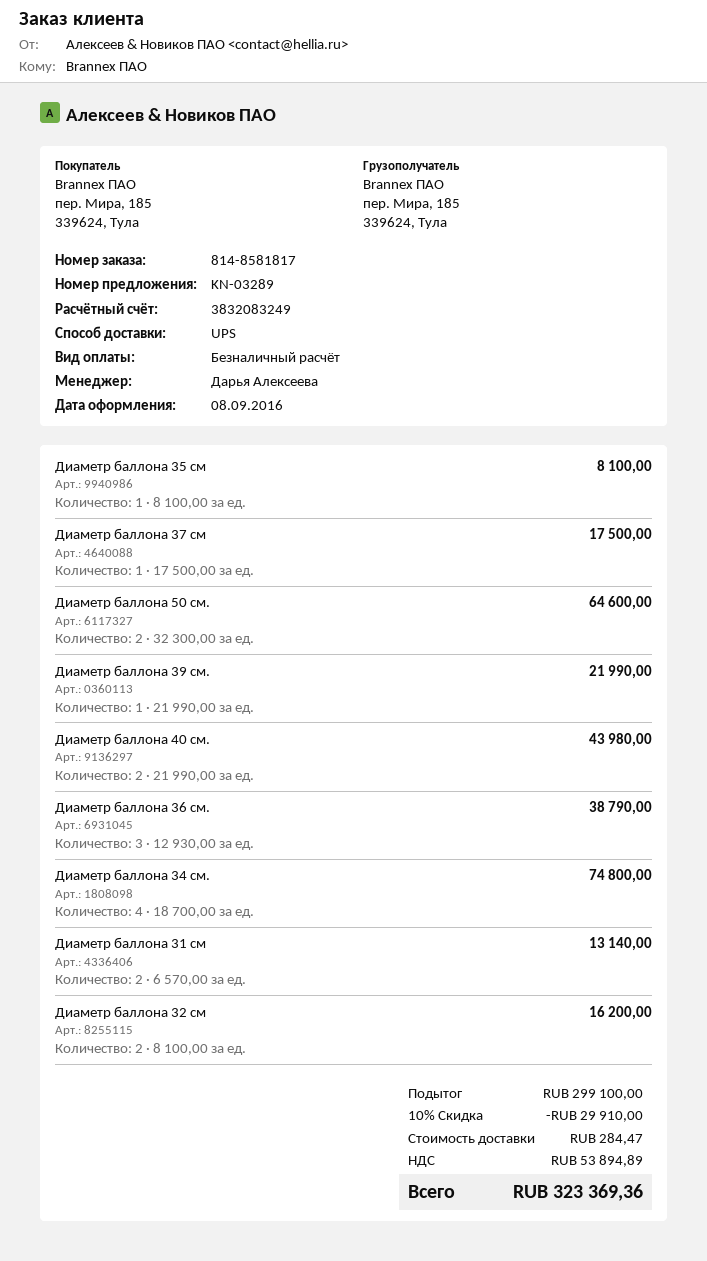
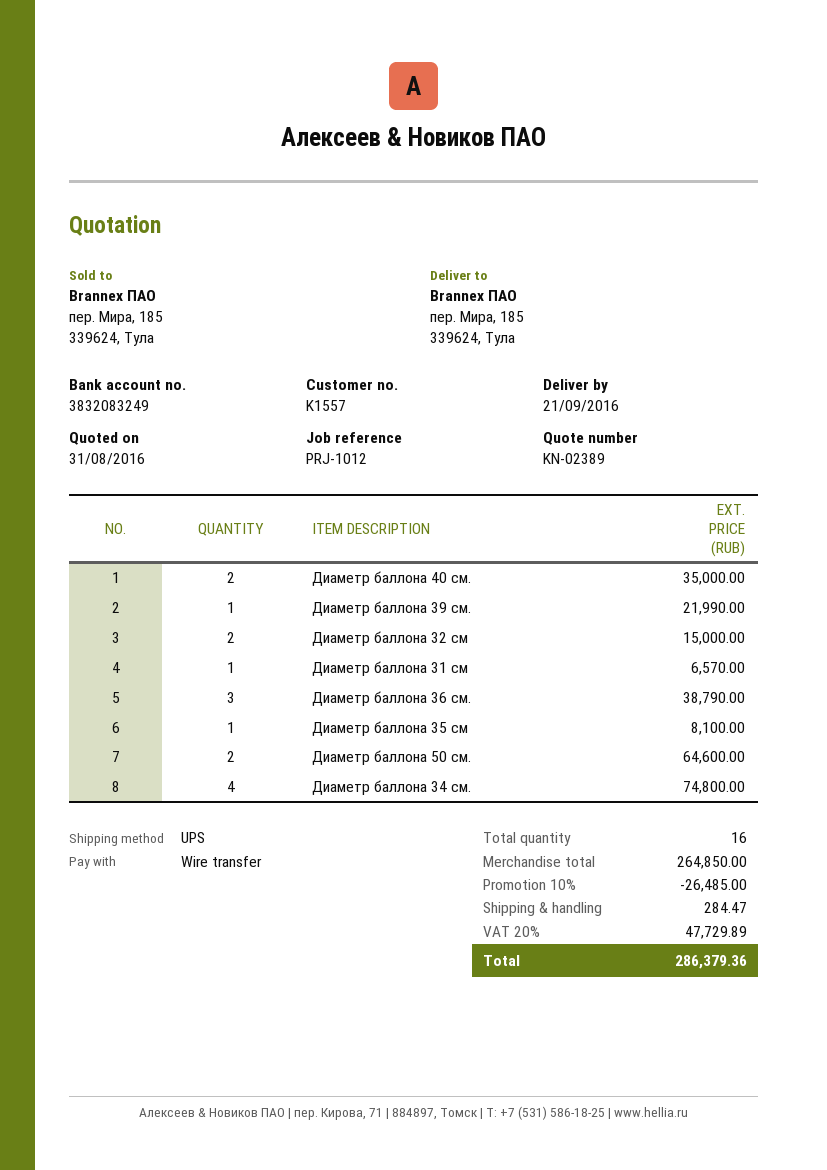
quote number: KN-03289 -> KN-02389
Диаметр баллона 37 см: 1 for 17500.00 -> none
Диаметр баллона 40 см.: 2 for 43980.00 -> 2 for 35000.00
Диаметр баллона 31 см: 2 for 13140.00 -> 1 for 6570.00
Диаметр баллона 32 см: 2 for 16200.00 -> 2 for 15000.00
subtotal: 299100.00 -> 264850.00
discount: 10% = 29910.00 -> 10% = 26485.00
tax: 53894.89 -> 47729.89
total: 323369.36 -> 286379.36

